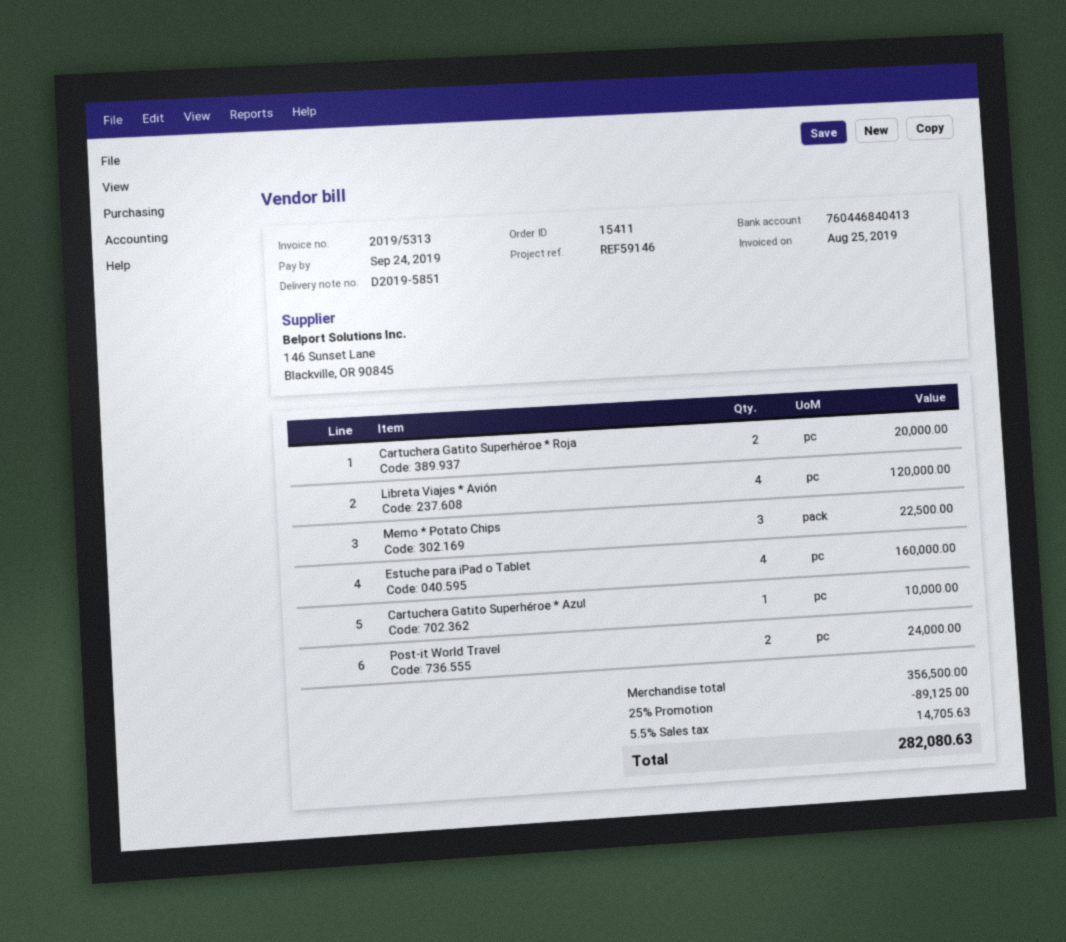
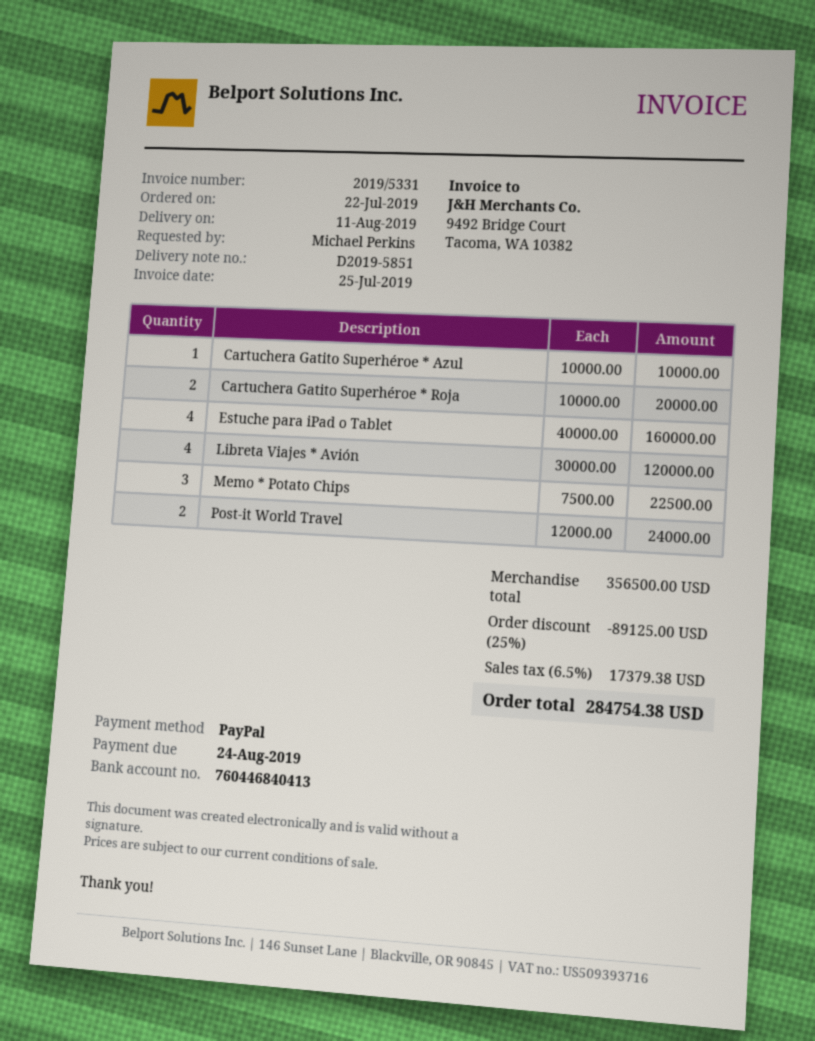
invoice number: 2019/5313 -> 2019/5331
invoice date: 2019-08-25 -> 2019-07-25
due date: 2019-09-24 -> 2019-08-24
tax: 5.5% = 14705.63 -> 6.5% = 17379.38
total: 282080.63 -> 284754.38

